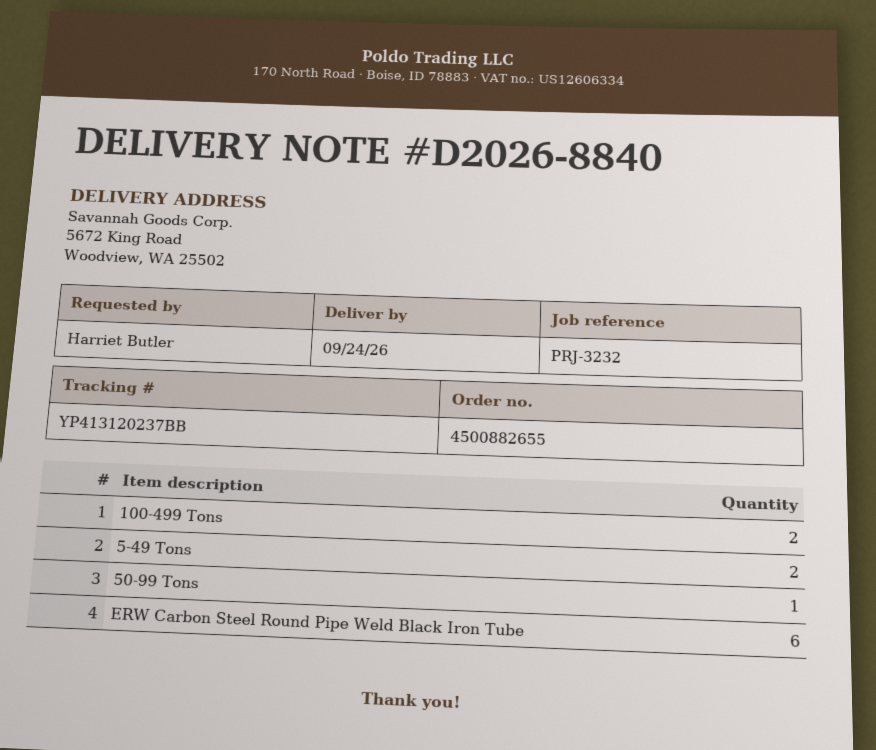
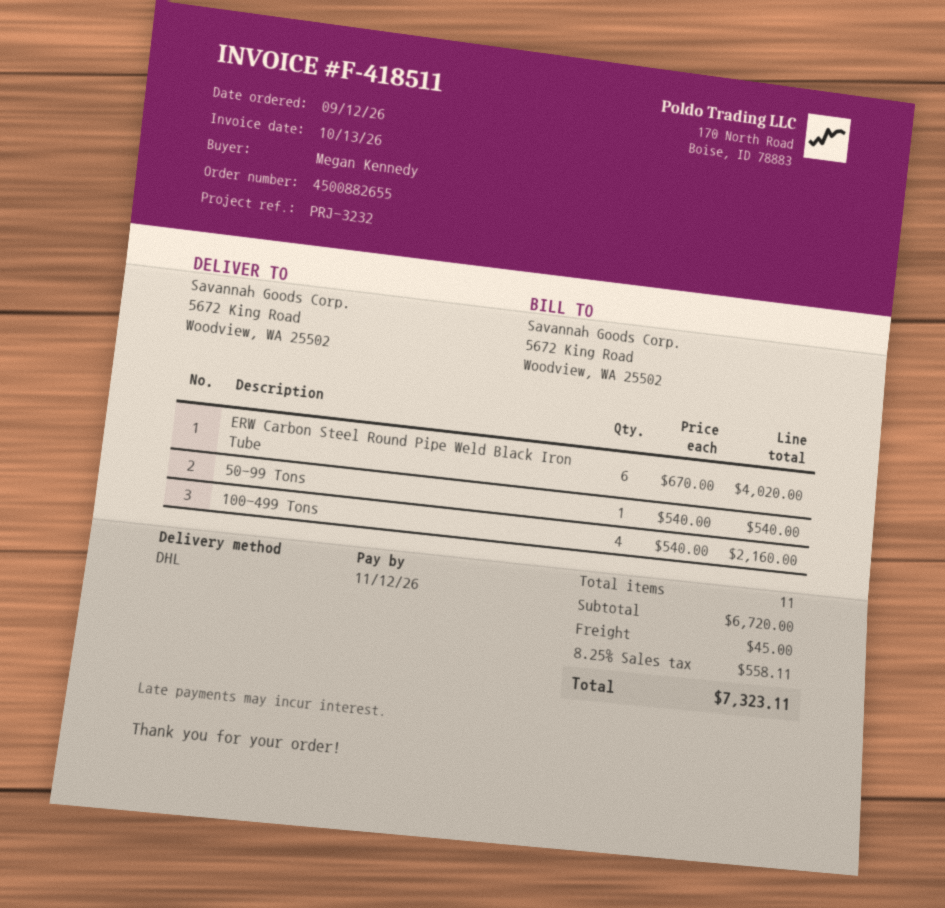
ordered by: Harriet Butler -> Megan Kennedy
100-499 Tons: 2 -> 4
5-49 Tons: 2 -> none

